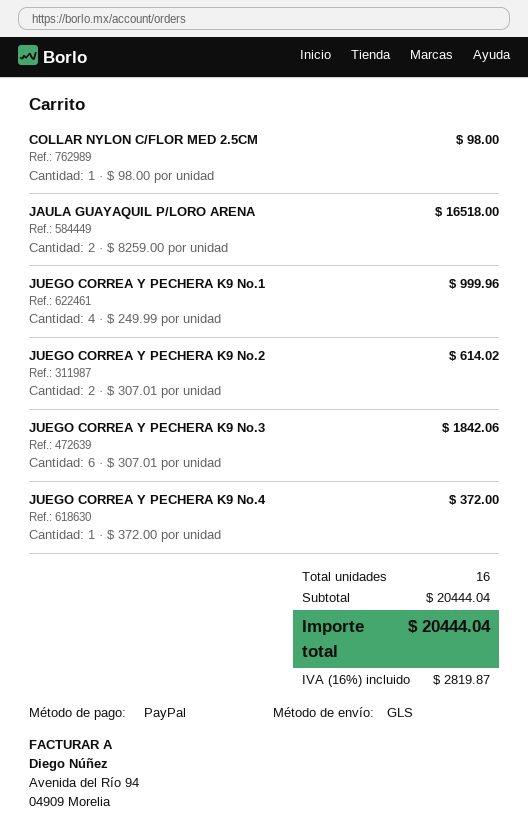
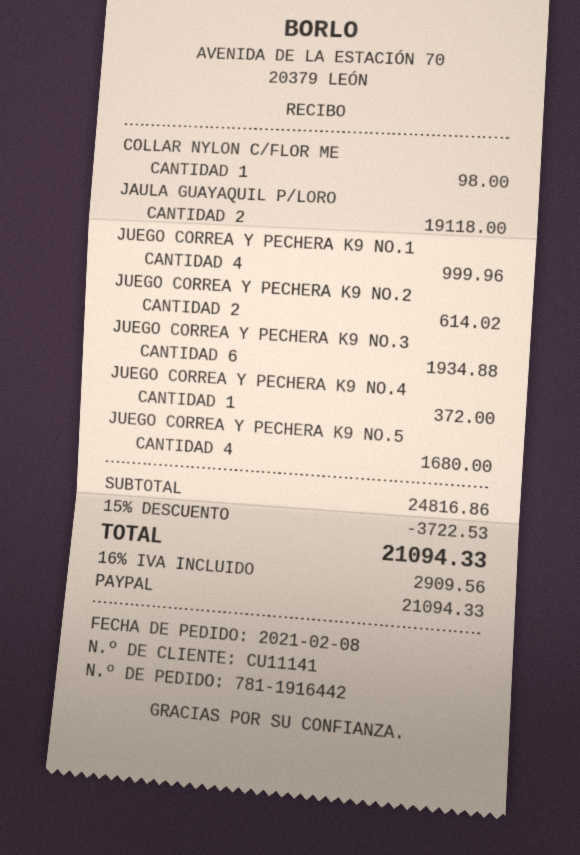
JAULA GUAYAQUIL P/LORO ARENA: 2 for 16518.00 -> 2 for 19118.00
JUEGO CORREA Y PECHERA K9 No.3: 6 for 1842.06 -> 6 for 1934.88
JUEGO CORREA Y PECHERA K9 NO.5: none -> 4 for 1680.00
subtotal: 20444.04 -> 24816.86
discount: none -> 15% = 3722.53
tax: 16% = 2819.87 -> 16% = 2909.56
total: 20444.04 -> 21094.33

